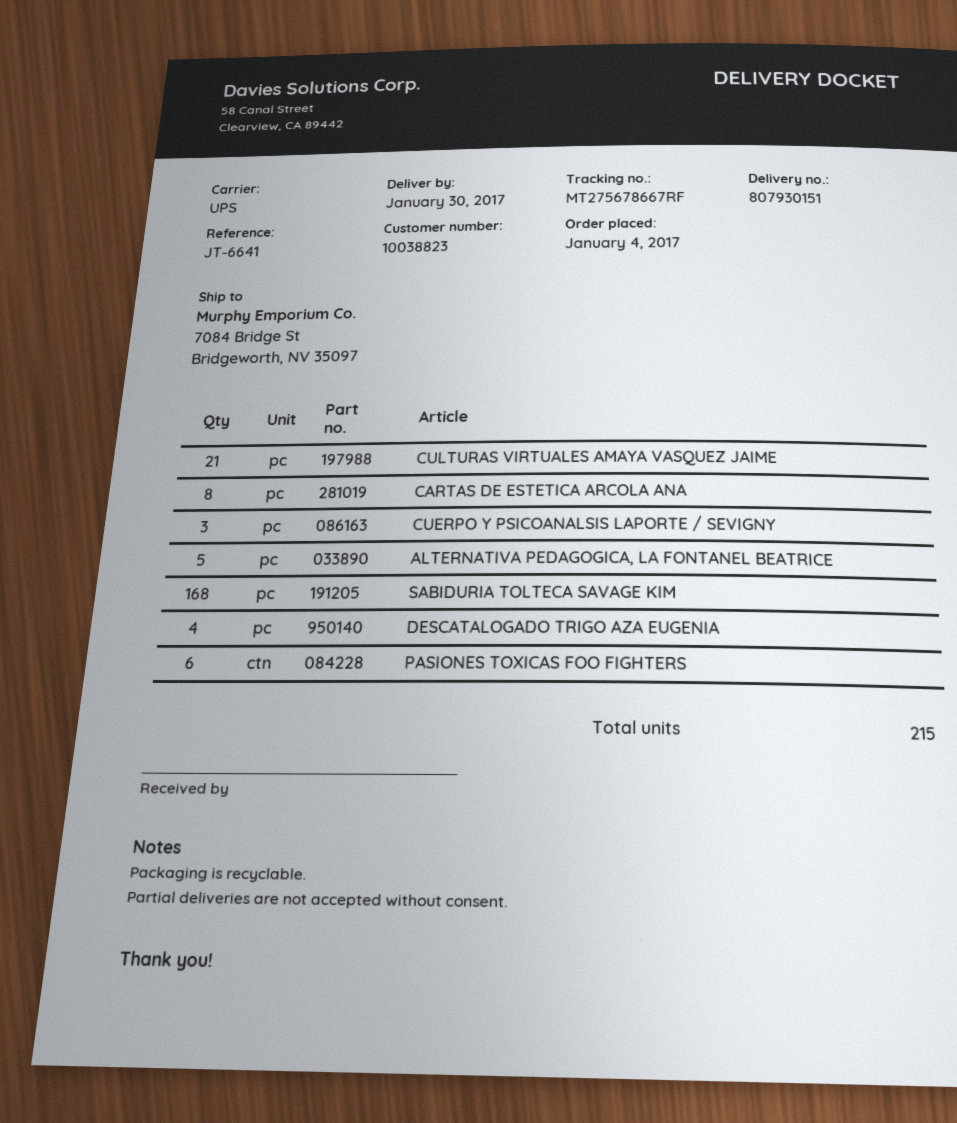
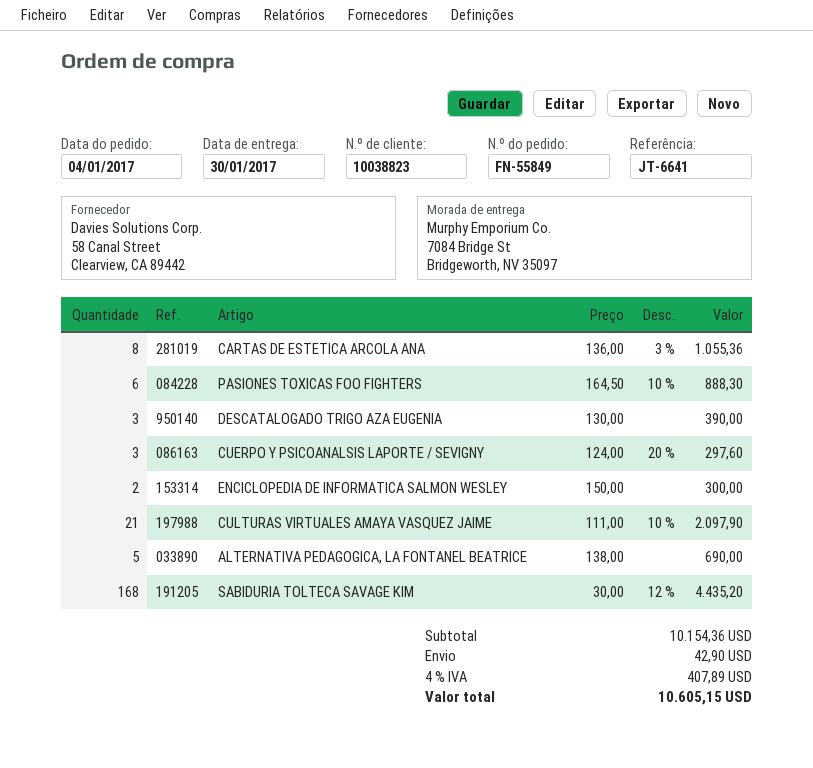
DESCATALOGADO TRIGO AZA EUGENIA: 4 -> 3
ENCICLOPEDIA DE INFORMATICA SALMON WESLEY: none -> 2

